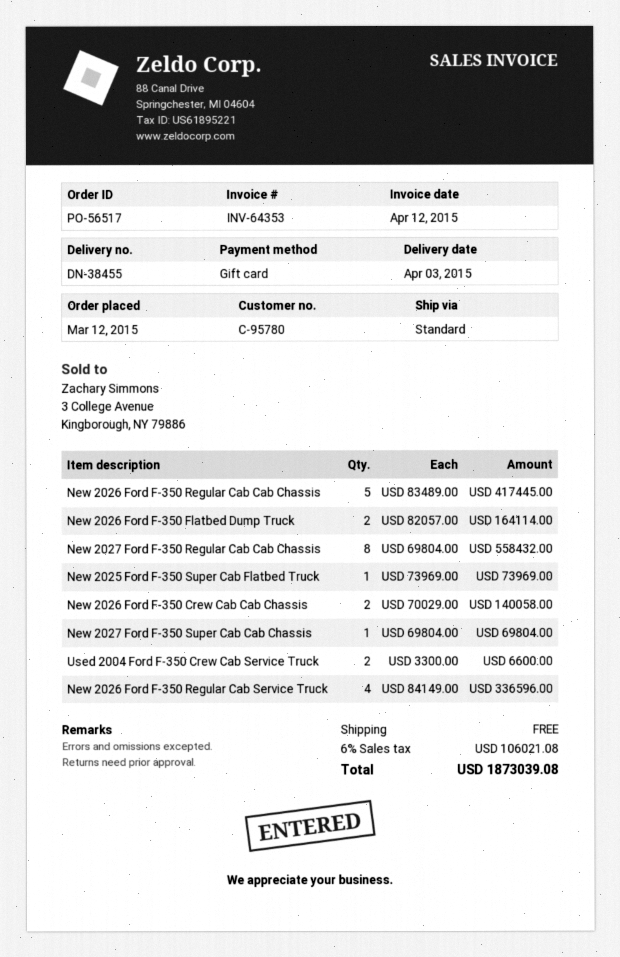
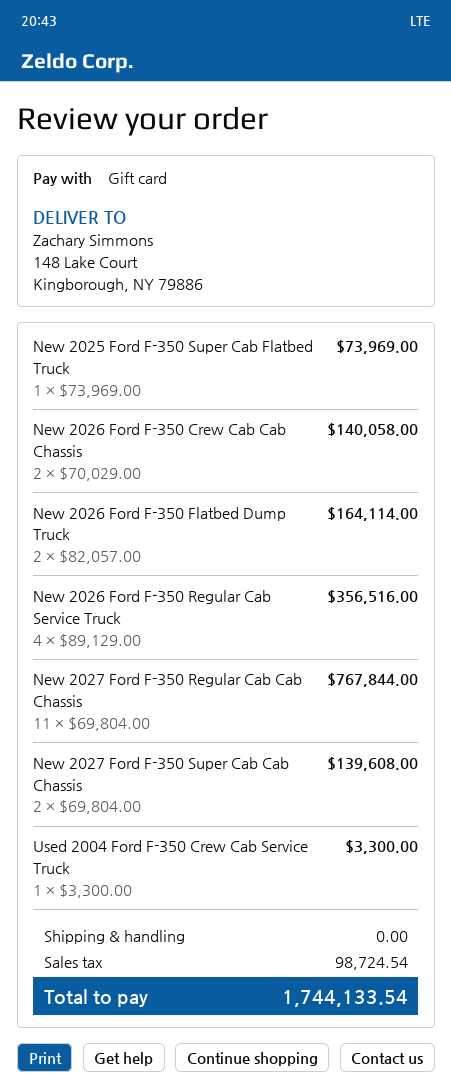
New 2026 Ford F-350 Regular Cab Cab Chassis: 5 x 83489.00 = 417445.00 -> none
New 2027 Ford F-350 Regular Cab Cab Chassis: 8 x 69804.00 = 558432.00 -> 11 x 69804.00 = 767844.00
New 2027 Ford F-350 Super Cab Cab Chassis: 1 x 69804.00 = 69804.00 -> 2 x 69804.00 = 139608.00
Used 2004 Ford F-350 Crew Cab Service Truck: 2 x 3300.00 = 6600.00 -> 1 x 3300.00 = 3300.00
New 2026 Ford F-350 Regular Cab Service Truck: 4 x 84149.00 = 336596.00 -> 4 x 89129.00 = 356516.00
tax: 106021.08 -> 98724.54
total: 1873039.08 -> 1744133.54

